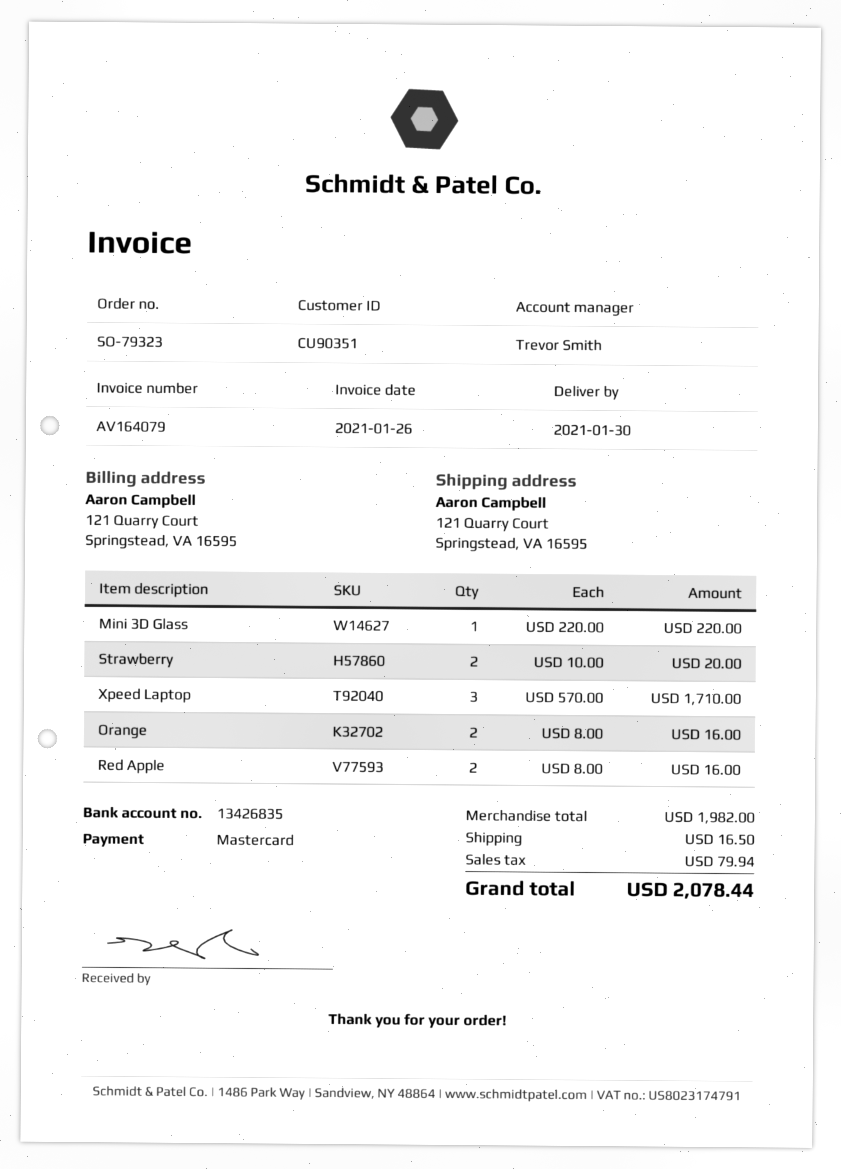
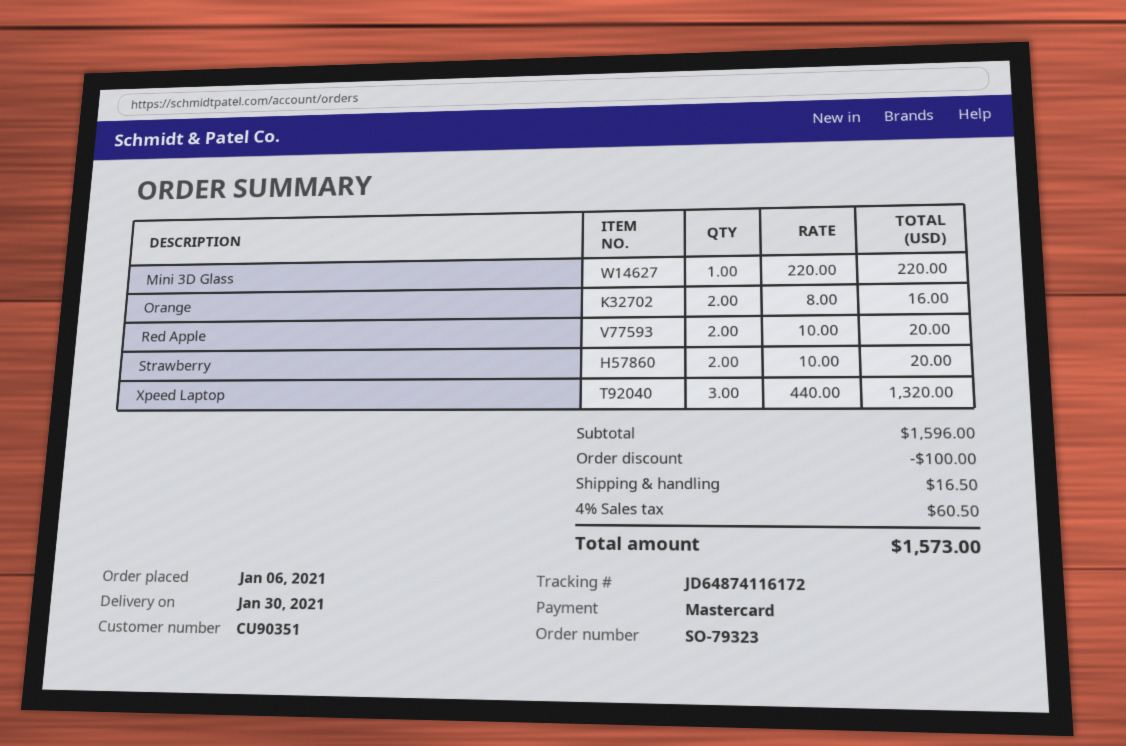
Xpeed Laptop: 3 x 570.00 = 1710.00 -> 3 x 440.00 = 1320.00
Red Apple: 2 x 8.00 = 16.00 -> 2 x 10.00 = 20.00
subtotal: 1982.00 -> 1596.00
discount: none -> 100.00
tax: 79.94 -> 60.50
total: 2078.44 -> 1573.00

